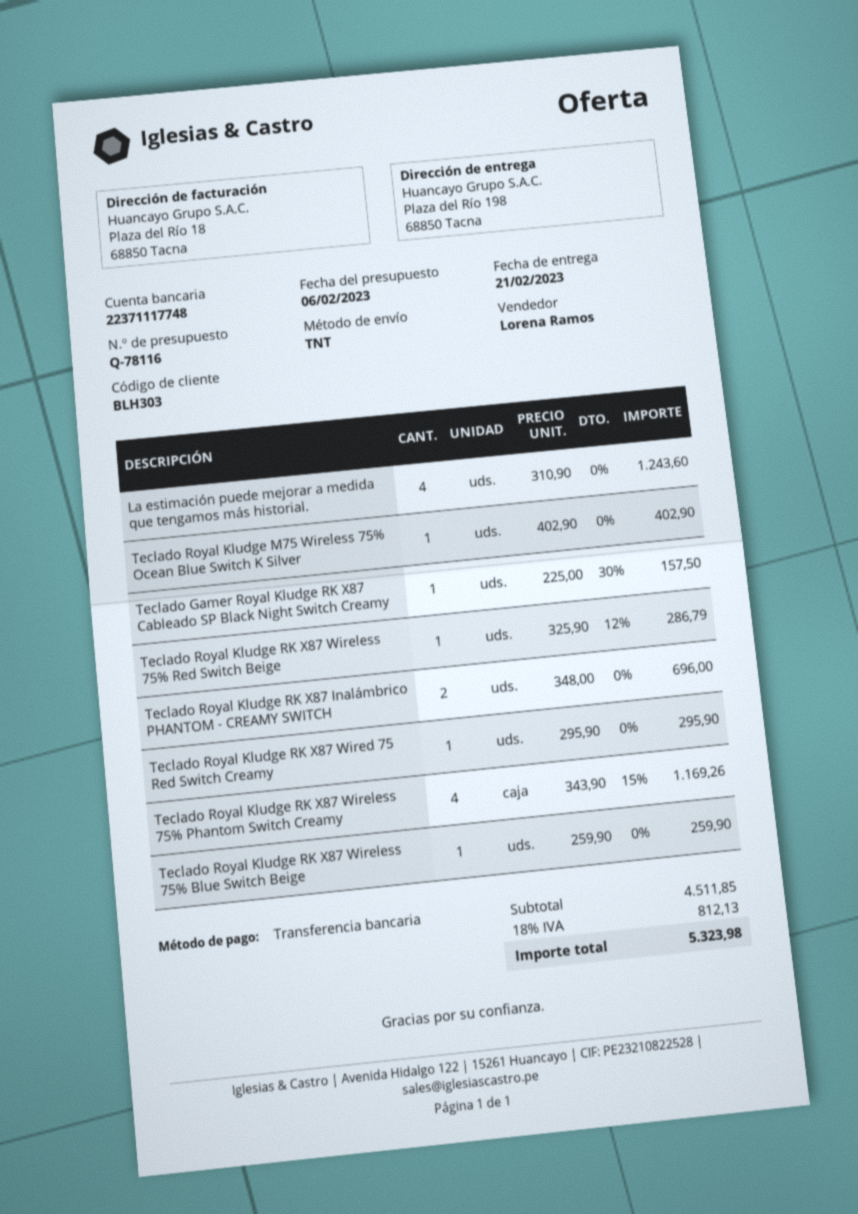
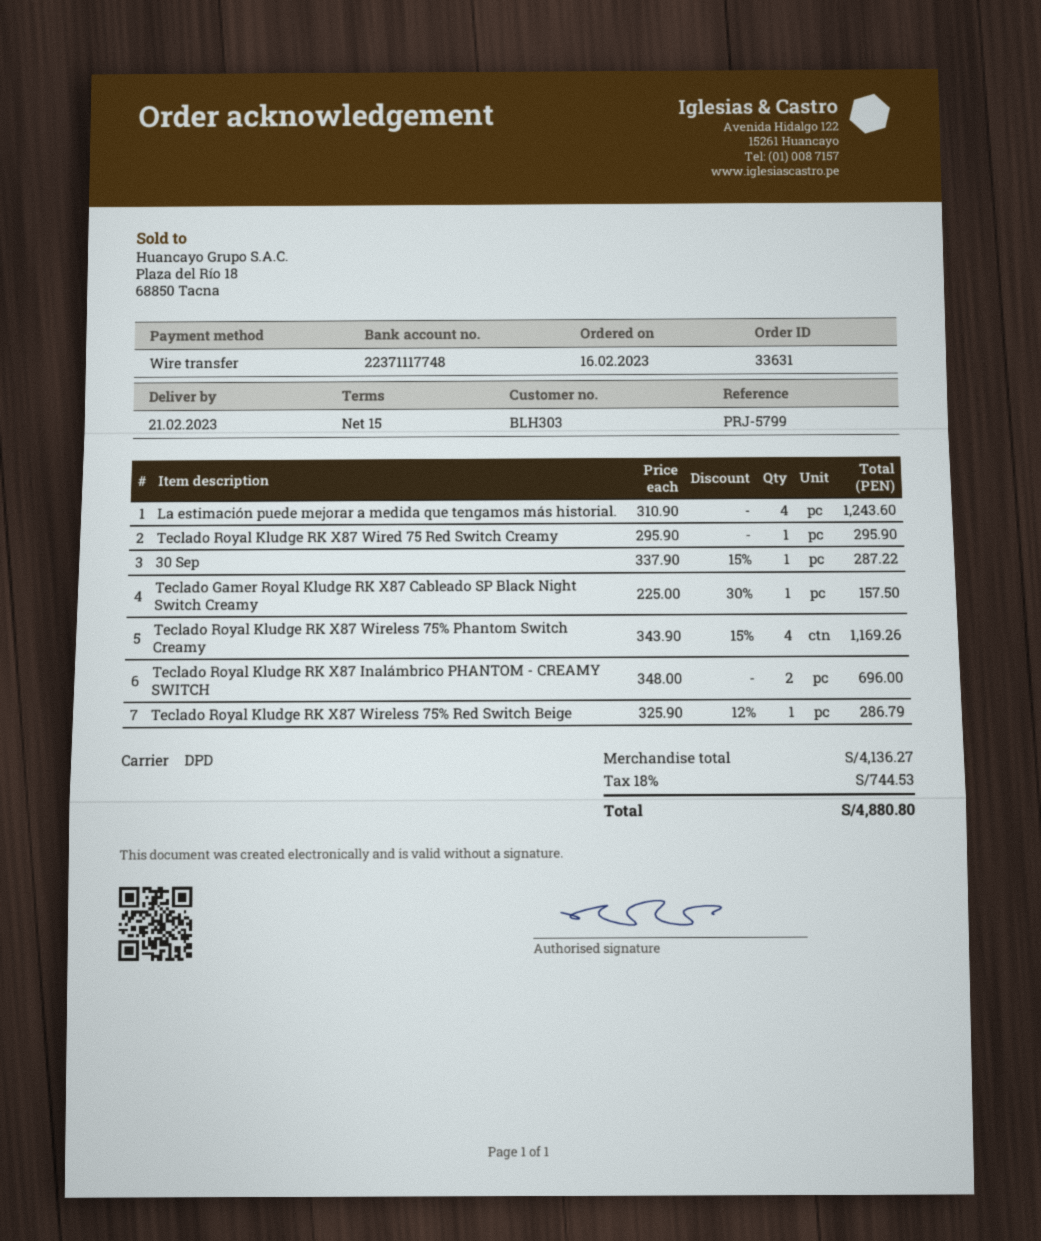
shipping method: TNT -> DPD
Teclado Royal Kludge M75 Wireless 75% Ocean Blue Switch K Silver: 1 x 402.90 = 402.90 -> none
Teclado Royal Kludge RK X87 Wireless 75% Blue Switch Beige: 1 x 259.90 = 259.90 -> none
30 Sep: none -> 1 x 337.90 - 15% = 287.22
subtotal: 4511.85 -> 4136.27
tax: 18% = 812.13 -> 18% = 744.53
total: 5323.98 -> 4880.80

